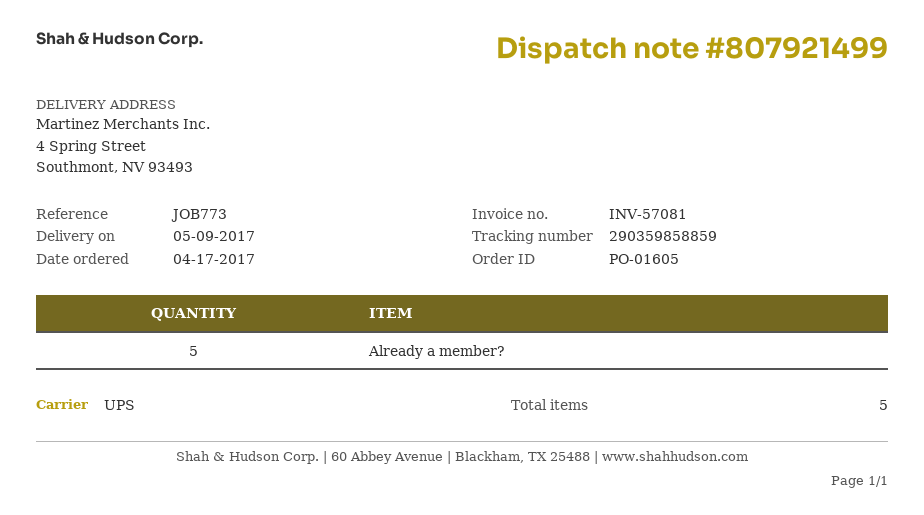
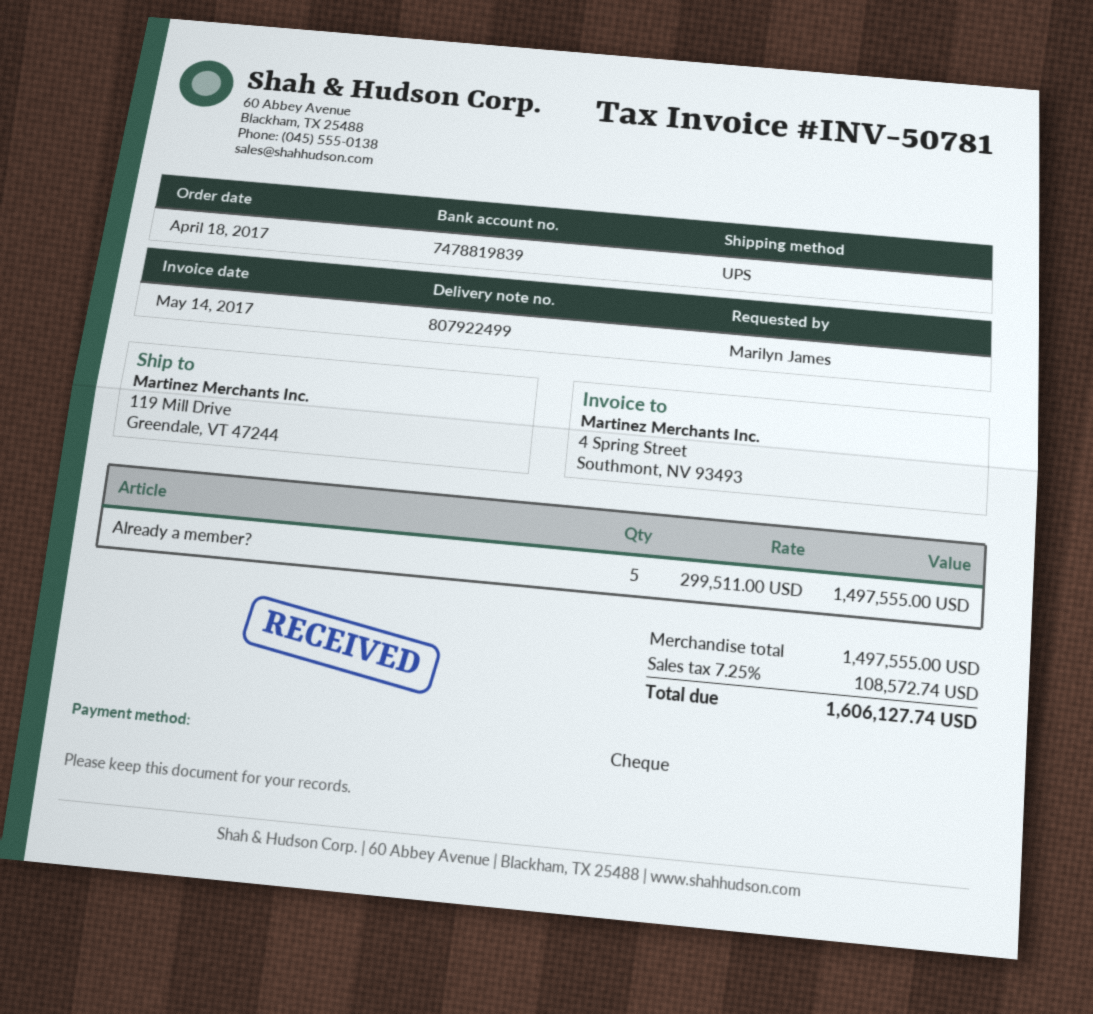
order date: 2017-04-17 -> 2017-04-18
delivery note number: 807921499 -> 807922499
invoice number: INV-57081 -> INV-50781
ship to: 4 Spring Street, Southmont, NV 93493 -> 119 Mill Drive, Greendale, VT 47244

